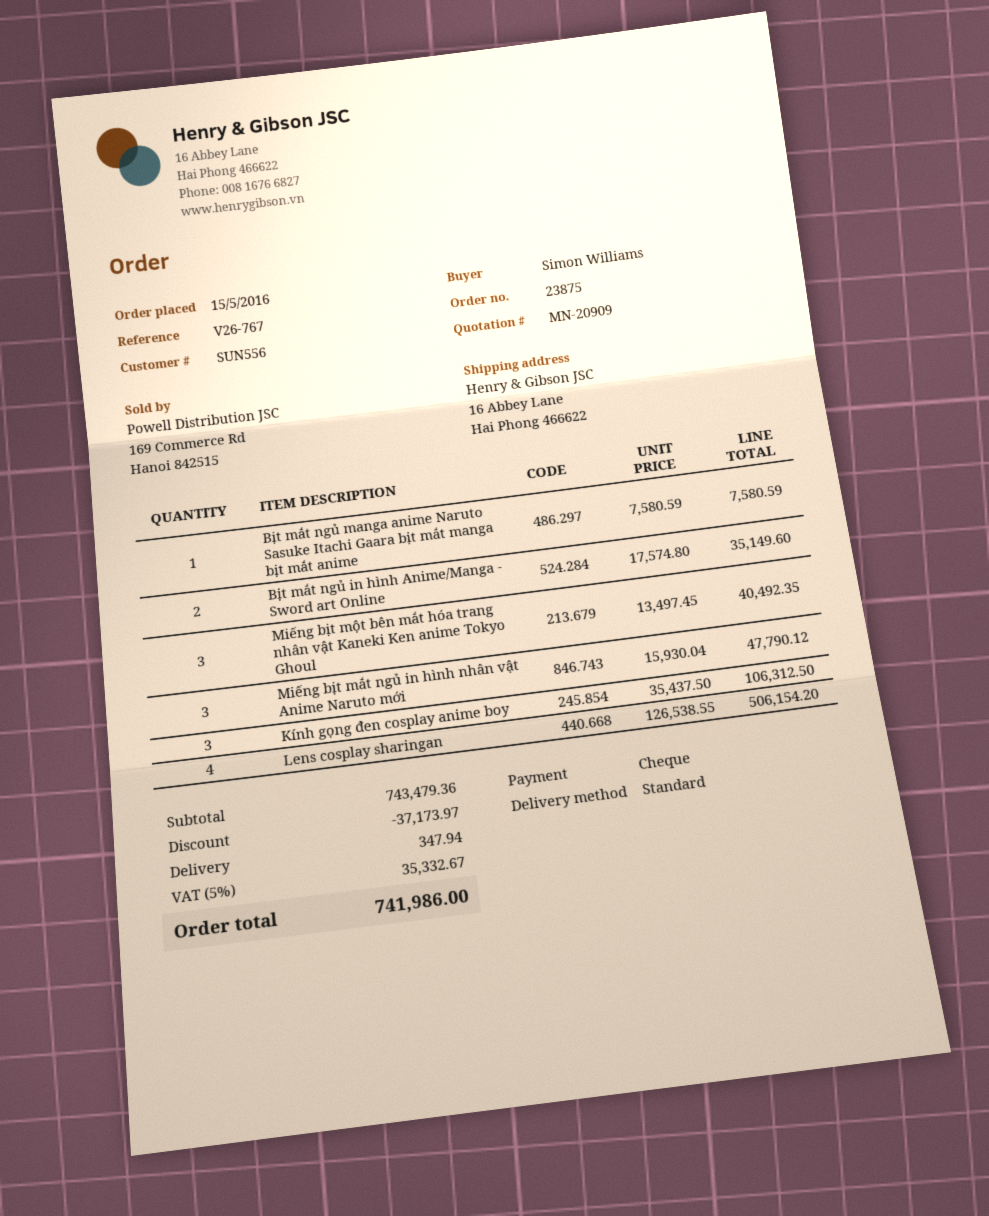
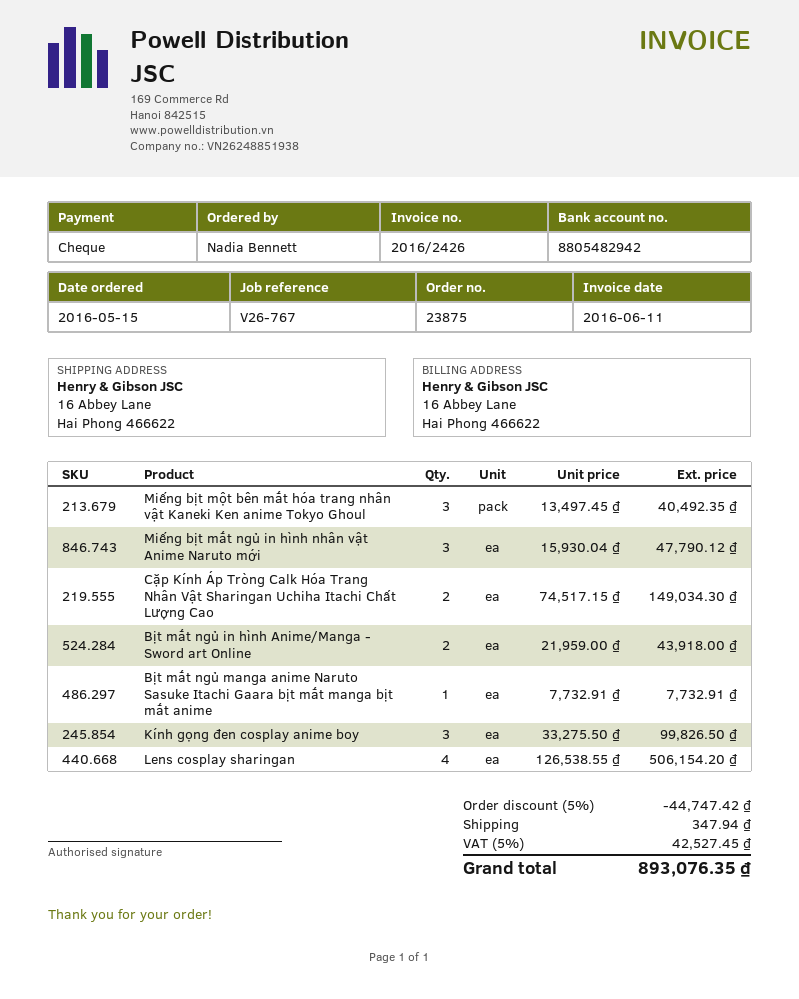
ordered by: Simon Williams -> Nadia Bennett
Bịt mắt ngủ manga anime Naruto Sasuke Itachi Gaara bịt mắt manga bịt mắt anime: 1 x 7580.59 = 7580.59 -> 1 x 7732.91 = 7732.91
Bịt mắt ngủ in hình Anime/Manga - Sword art Online: 2 x 17574.80 = 35149.60 -> 2 x 21959.00 = 43918.00
Kính gọng đen cosplay anime boy: 3 x 35437.50 = 106312.50 -> 3 x 33275.50 = 99826.50
Cặp Kính Áp Tròng Calk Hóa Trang Nhân Vật Sharingan Uchiha Itachi Chất Lượng Cao: none -> 2 x 74517.15 = 149034.30
discount: 37173.97 -> 44747.42
tax: 5% = 35332.67 -> 5% = 42527.45
total: 741986.00 -> 893076.35

